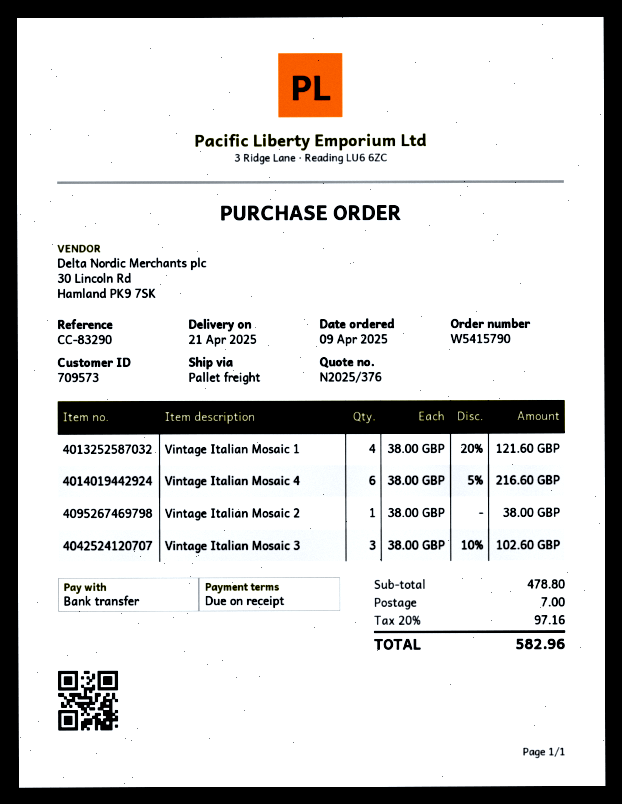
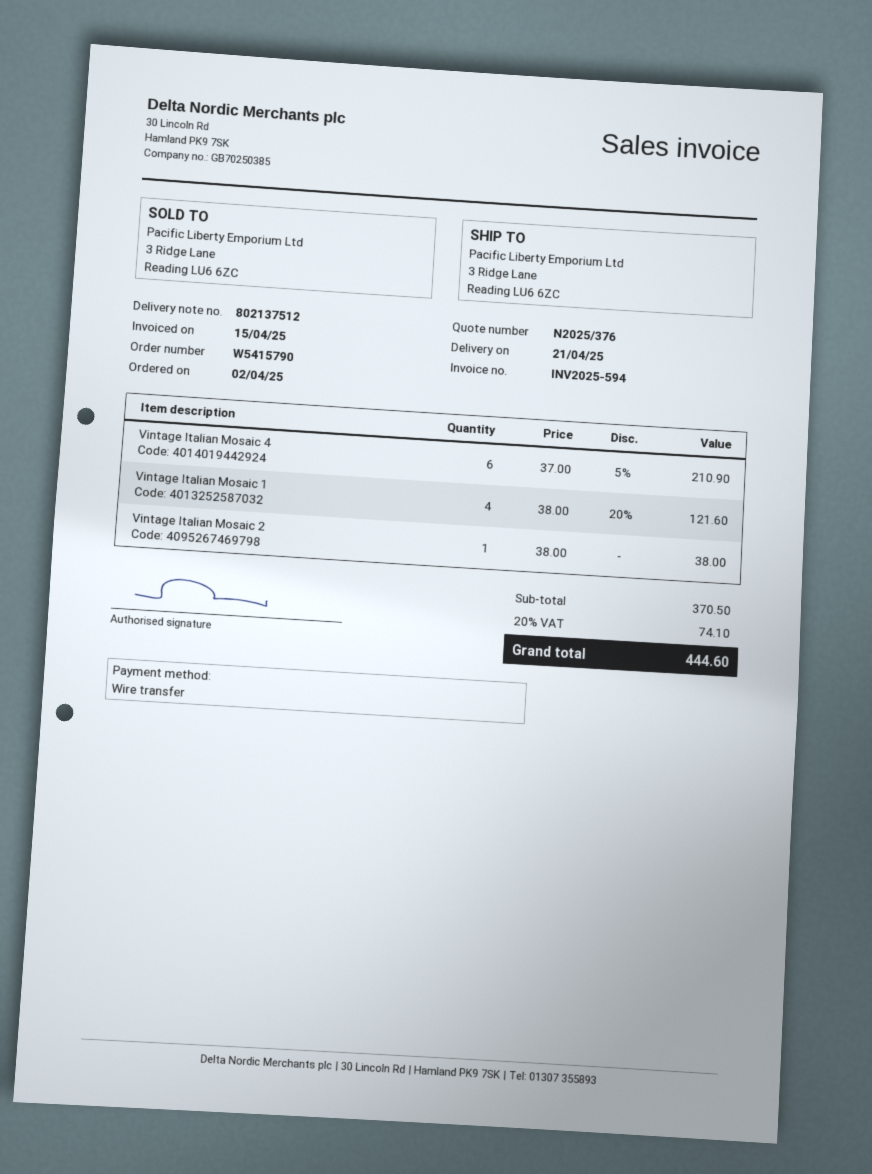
order date: 2025-04-09 -> 2025-04-02
Vintage Italian Mosaic 4: 6 x 38.00 - 5% = 216.60 -> 6 x 37.00 - 5% = 210.90
Vintage Italian Mosaic 3: 3 x 38.00 - 10% = 102.60 -> none
subtotal: 478.80 -> 370.50
shipping: 7.00 -> none
tax: 20% = 97.16 -> 20% = 74.10
total: 582.96 -> 444.60

